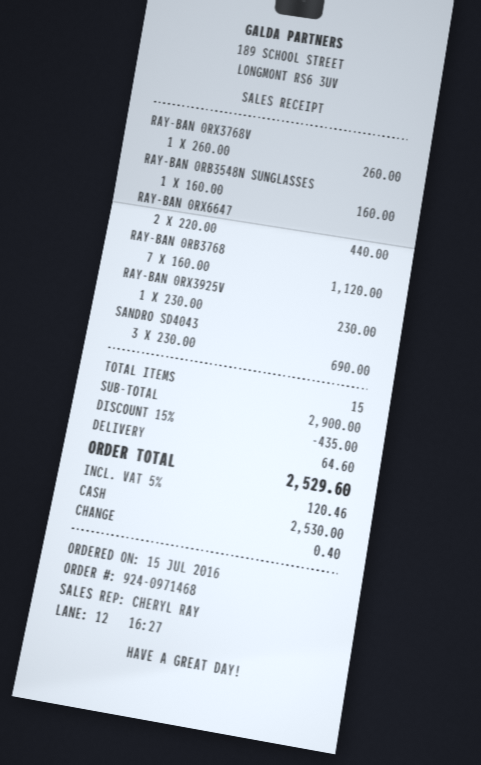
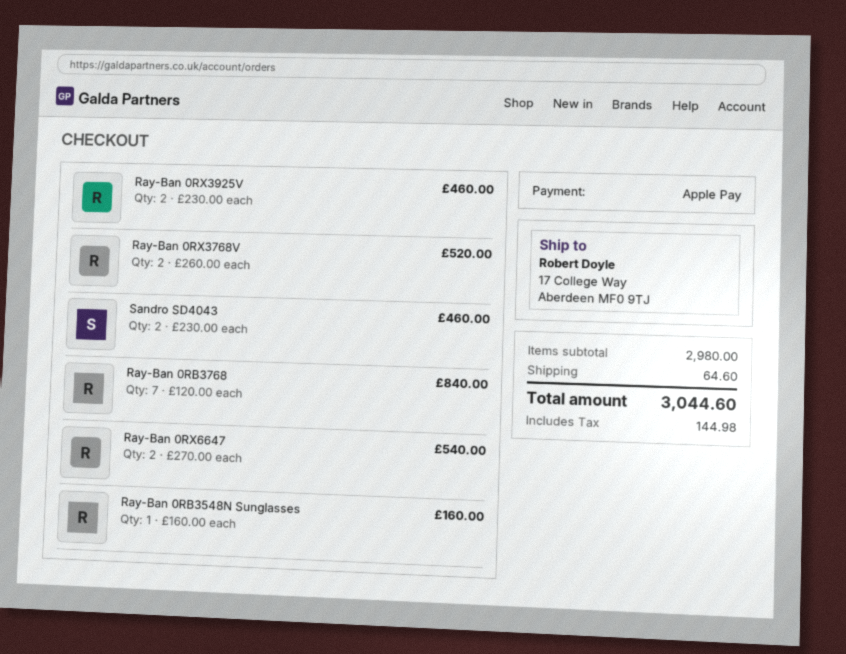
payment method: cash -> Apple Pay
RAY-BAN 0RX3768V: 1 x 260.00 = 260.00 -> 2 x 260.00 = 520.00
RAY-BAN 0RX6647: 2 x 220.00 = 440.00 -> 2 x 270.00 = 540.00
RAY-BAN 0RB3768: 7 x 160.00 = 1120.00 -> 7 x 120.00 = 840.00
RAY-BAN 0RX3925V: 1 x 230.00 = 230.00 -> 2 x 230.00 = 460.00
SANDRO SD4043: 3 x 230.00 = 690.00 -> 2 x 230.00 = 460.00
subtotal: 2900.00 -> 2980.00
discount: 15% = 435.00 -> none
tax: 120.46 -> 144.98
total: 2529.60 -> 3044.60

